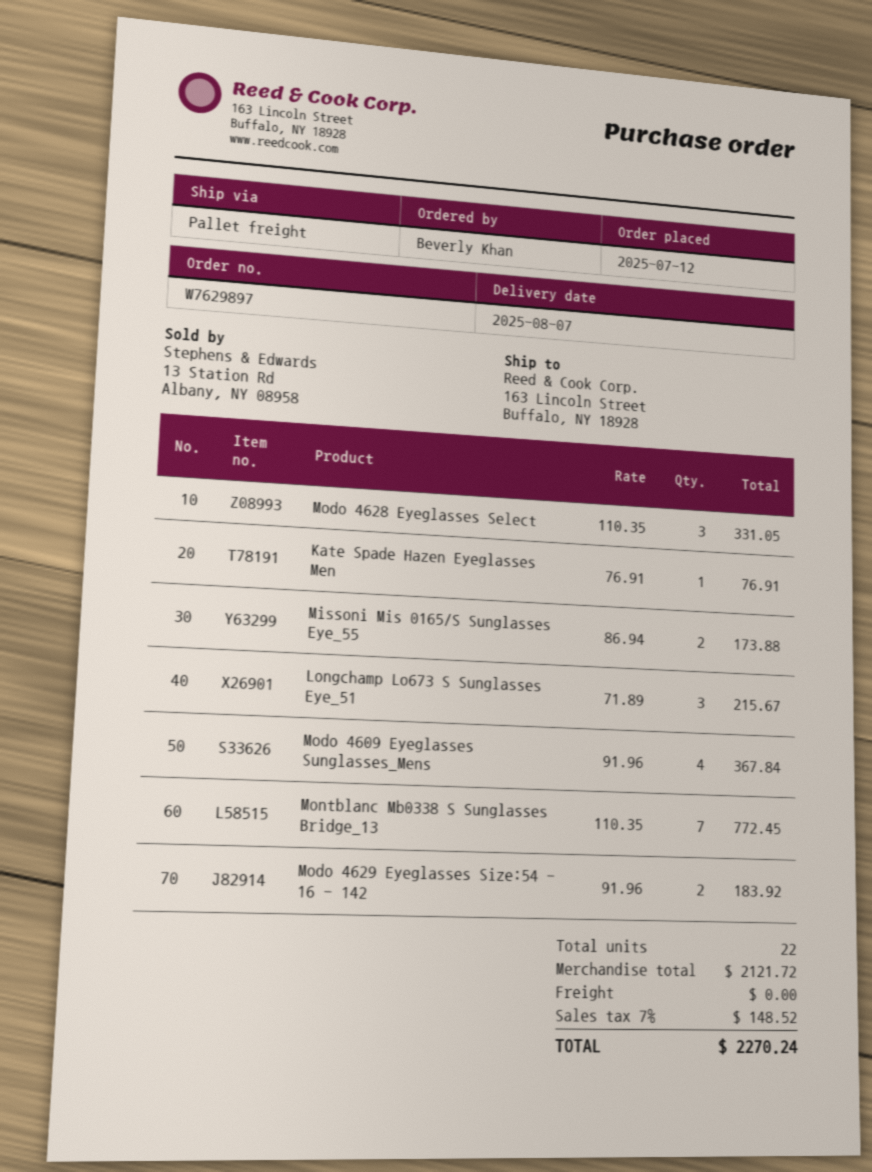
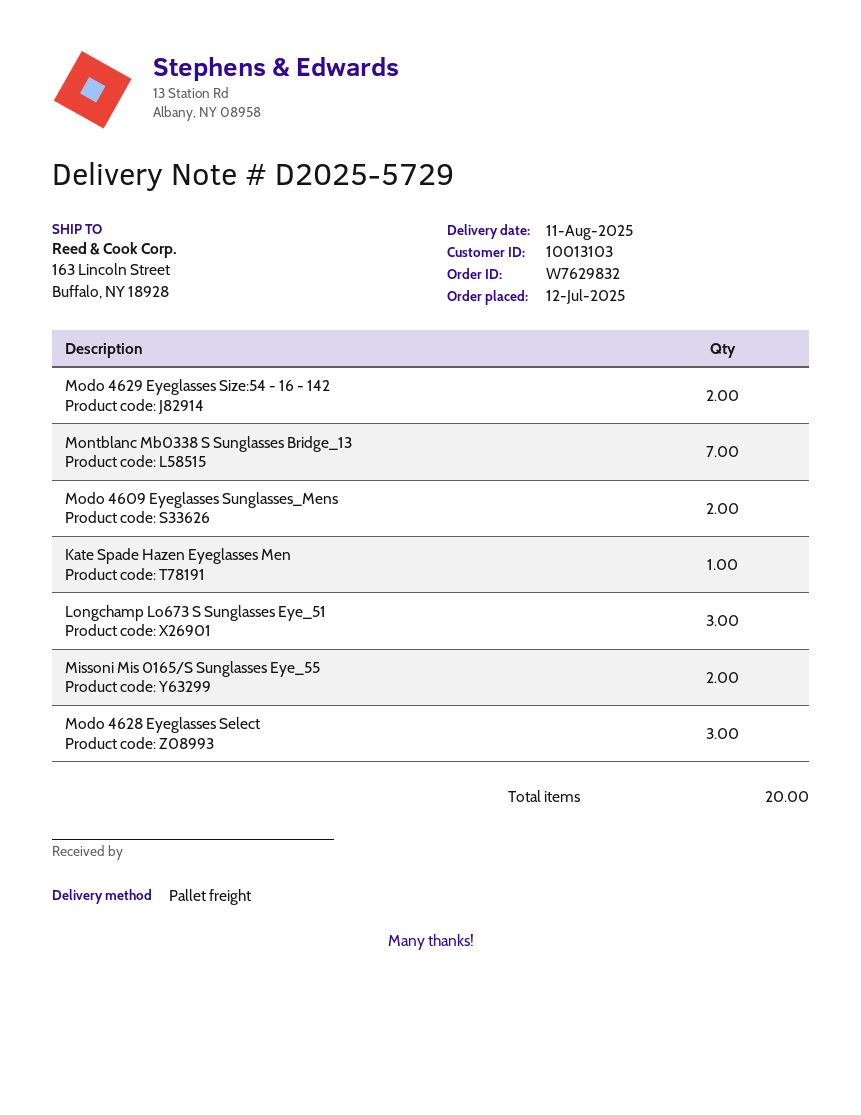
order number: W7629897 -> W7629832
delivery date: 2025-08-07 -> 2025-08-11
Modo 4609 Eyeglasses Sunglasses_Mens: 4 -> 2
total quantity: 22 -> 20

